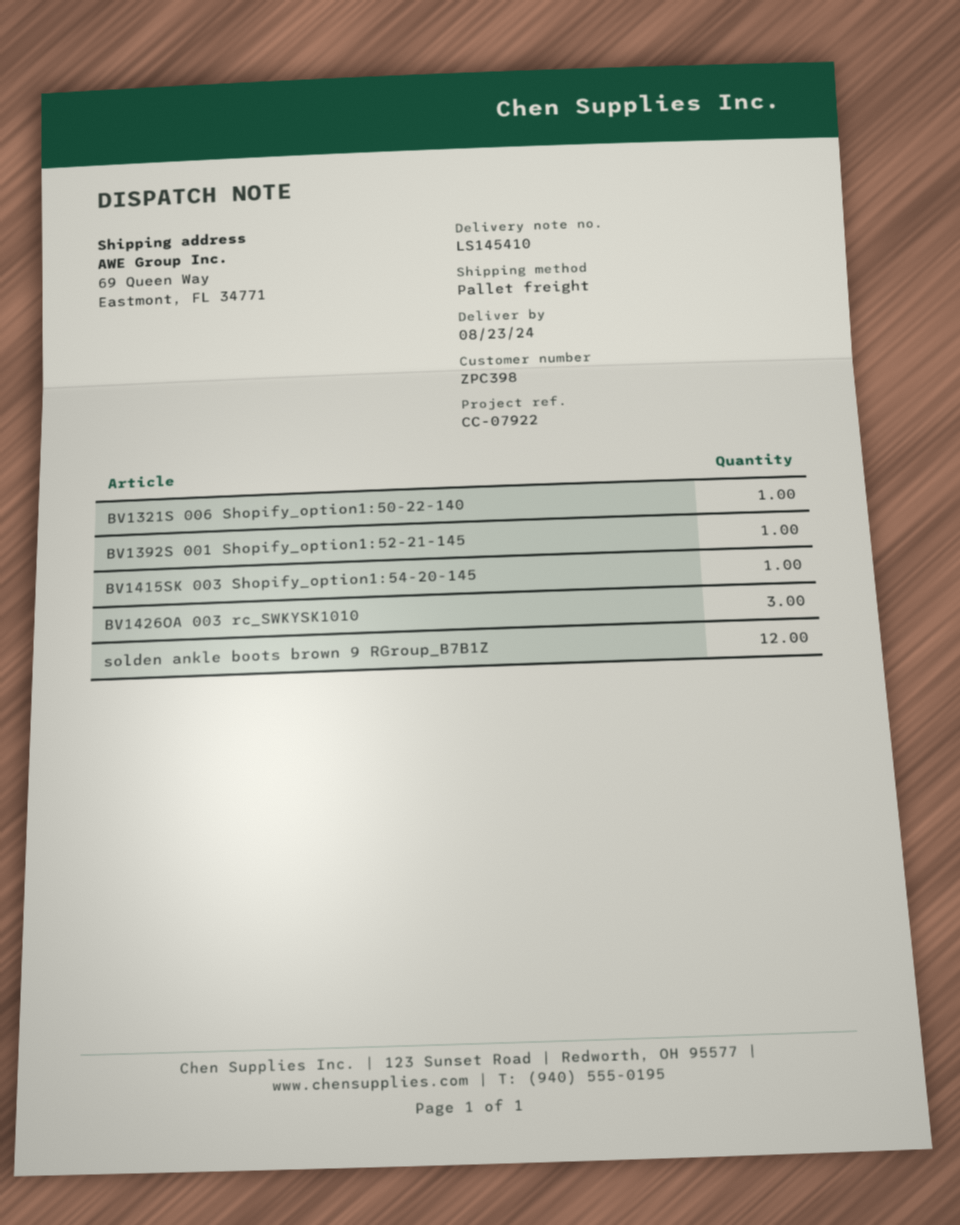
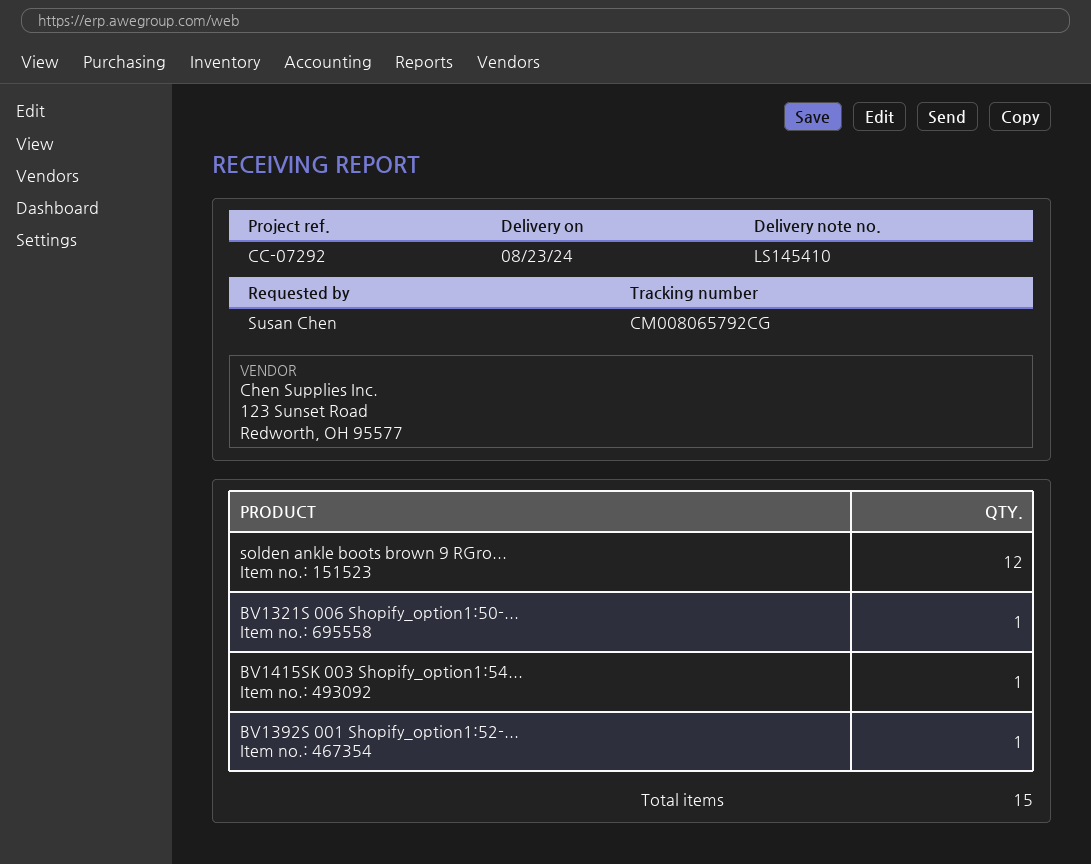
reference: CC-07922 -> CC-07292
BV1426OA 003 rc_SWKYSK1010: 3 -> none

